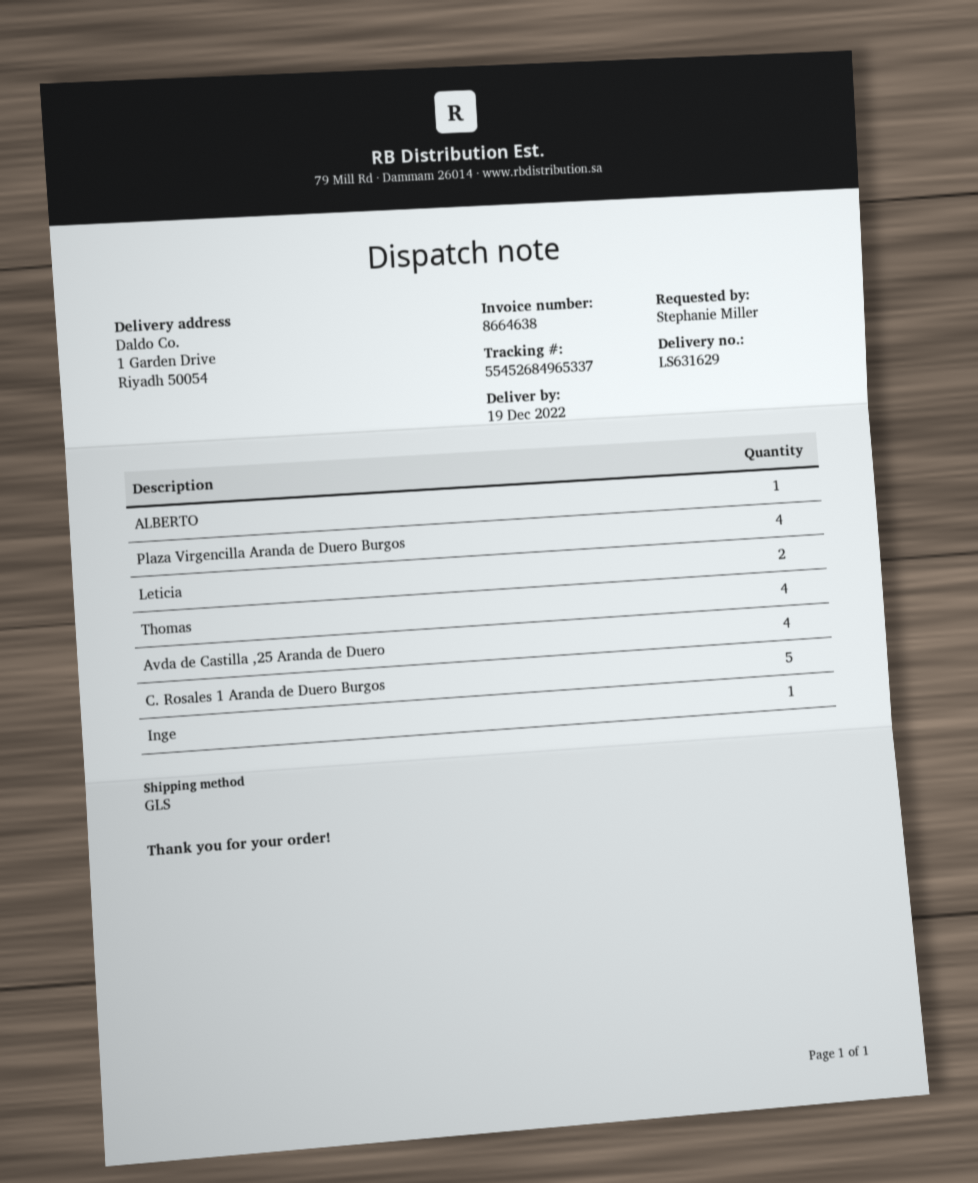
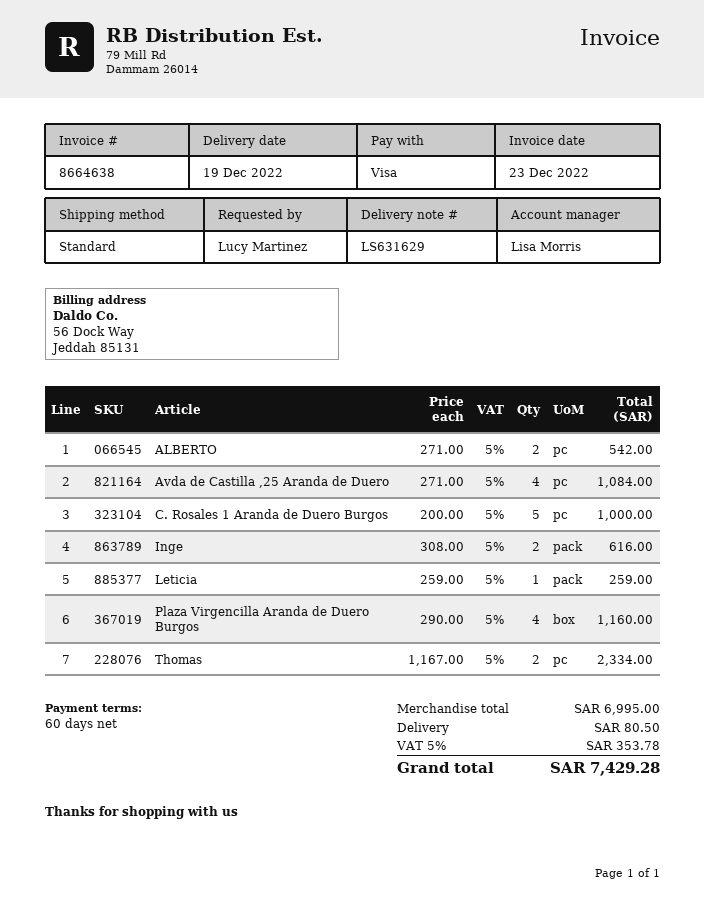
ordered by: Stephanie Miller -> Lucy Martinez
shipping method: GLS -> standard
ALBERTO: 1 -> 2
Leticia: 2 -> 1
Thomas: 4 -> 2
Inge: 1 -> 2

